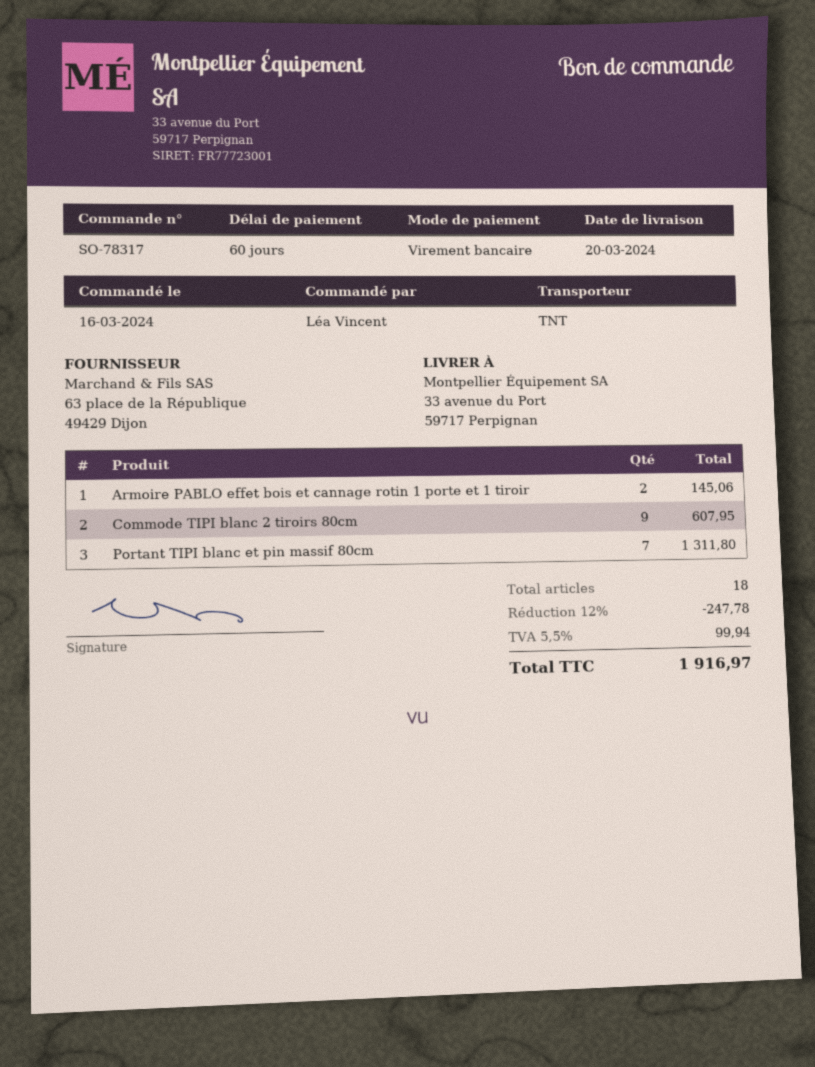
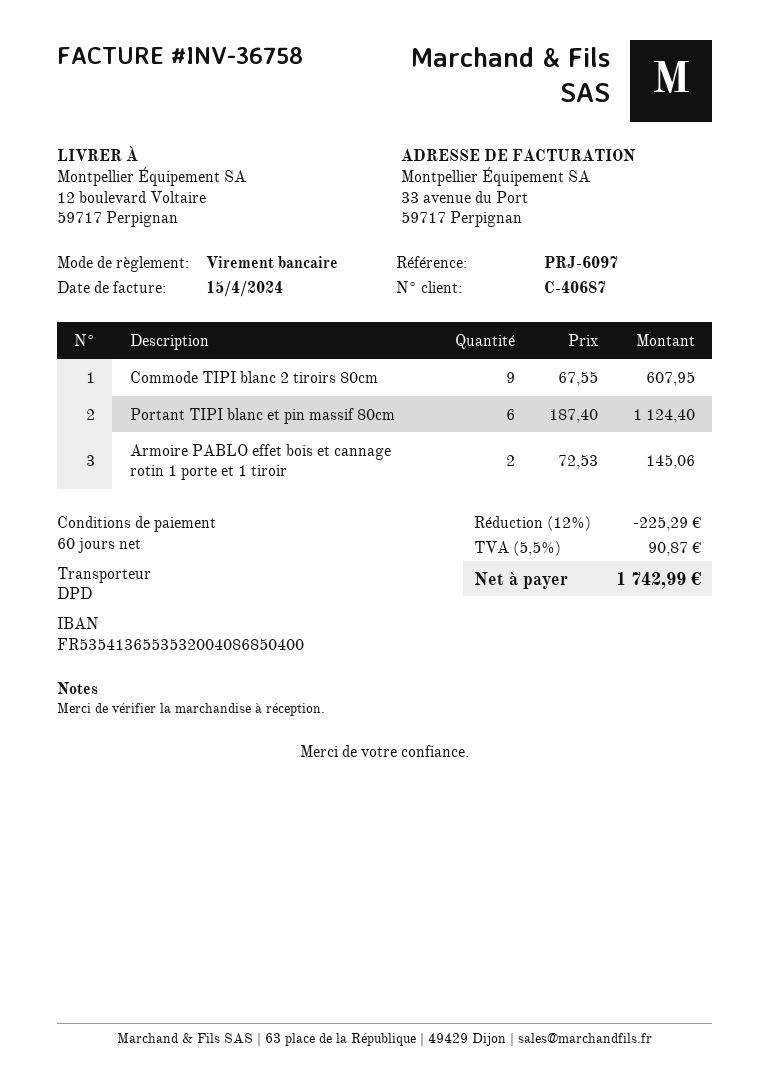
shipping method: TNT -> DPD
ship to: 33 avenue du Port, 59717 Perpignan -> 12 boulevard Voltaire, 59717 Perpignan
Portant TIPI blanc et pin massif 80cm: 7 for 1311.80 -> 6 for 1124.40
discount: 12% = 247.78 -> 12% = 225.29
tax: 5.5% = 99.94 -> 5.5% = 90.87
total: 1916.97 -> 1742.99

